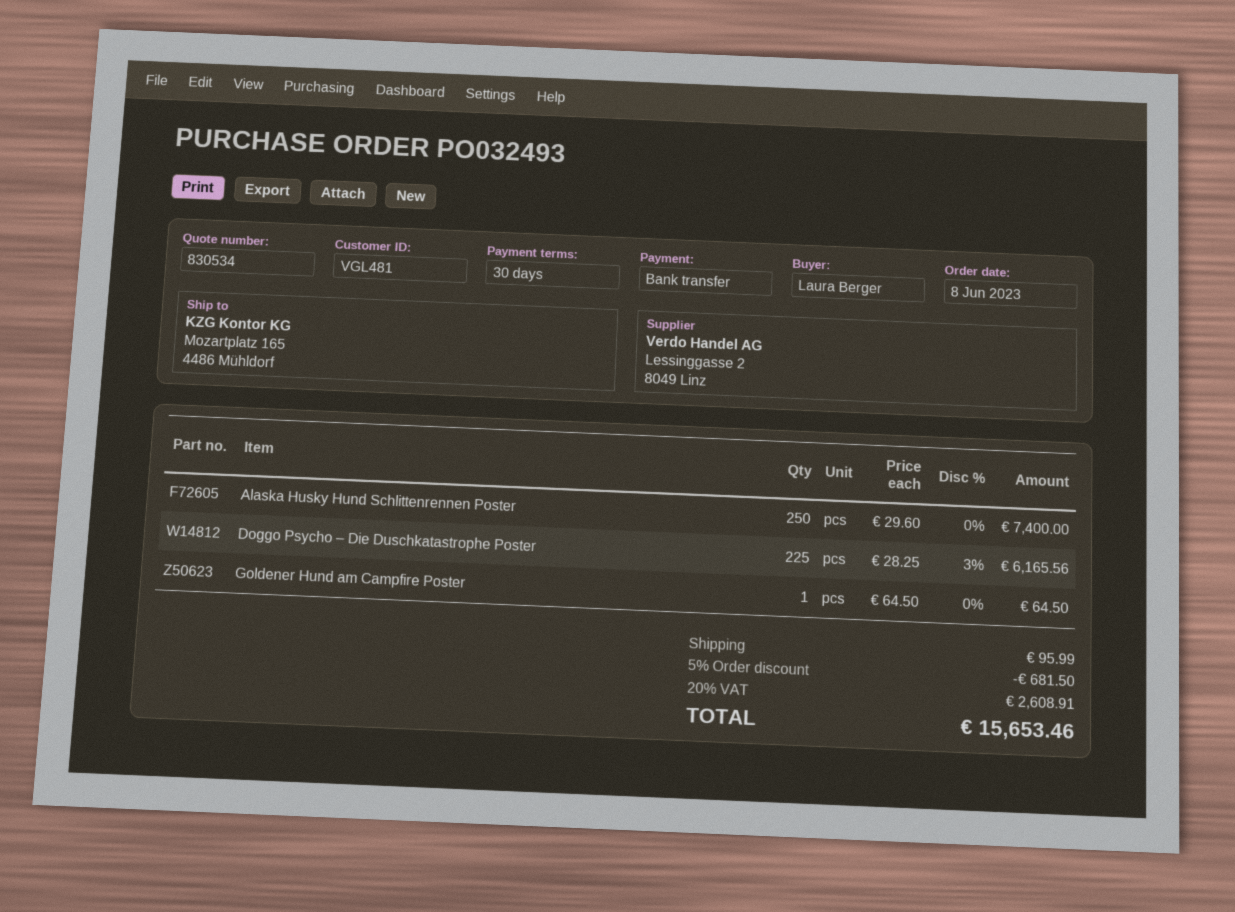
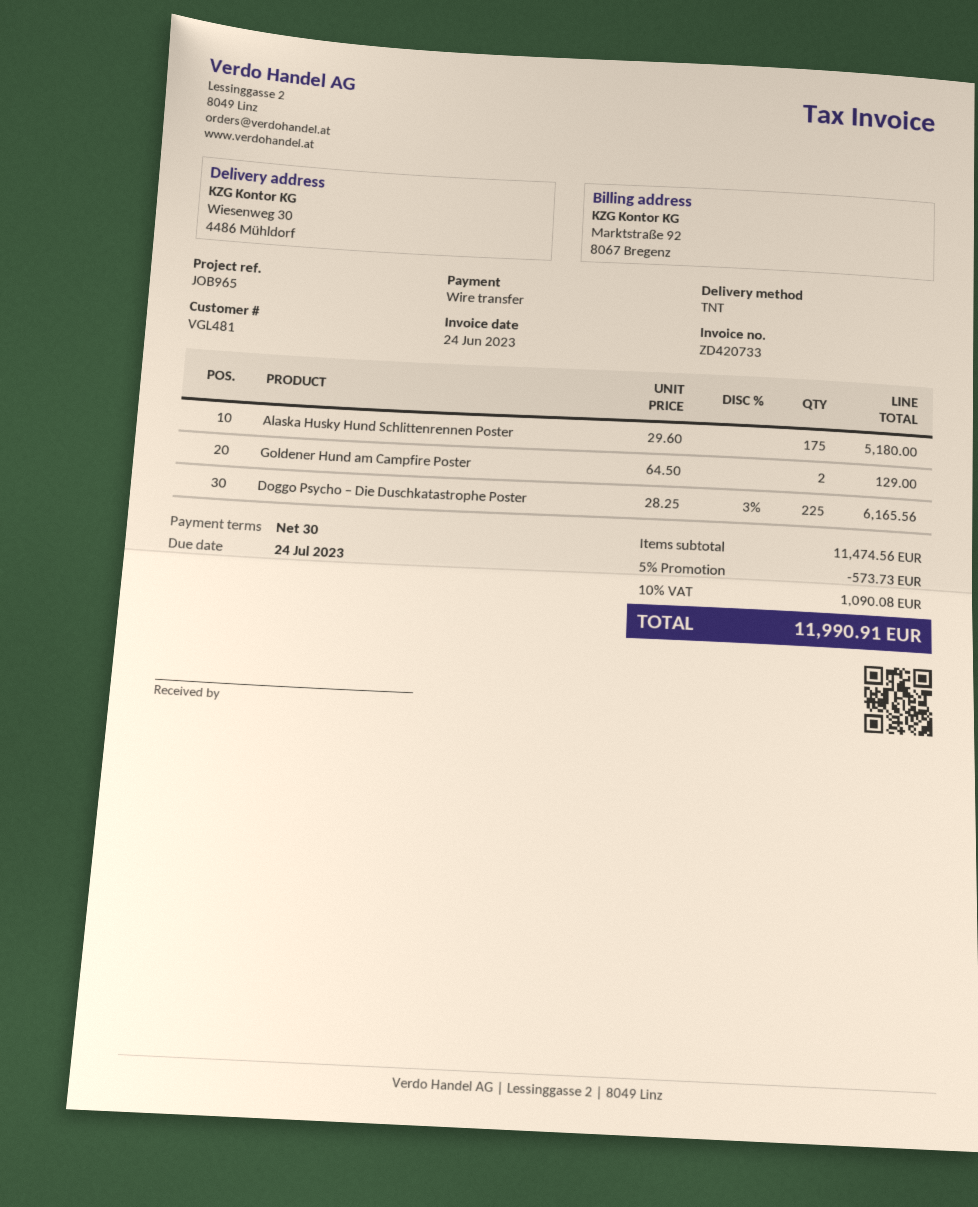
ship to: Mozartplatz 165, 4486 Mühldorf -> Wiesenweg 30, 4486 Mühldorf
Alaska Husky Hund Schlittenrennen Poster: 250 x 29.60 = 7400.00 -> 175 x 29.60 = 5180.00
Goldener Hund am Campfire Poster: 1 x 64.50 = 64.50 -> 2 x 64.50 = 129.00
discount: 5% = 681.50 -> 5% = 573.73
shipping: 95.99 -> none
tax: 20% = 2608.91 -> 10% = 1090.08
total: 15653.46 -> 11990.91

